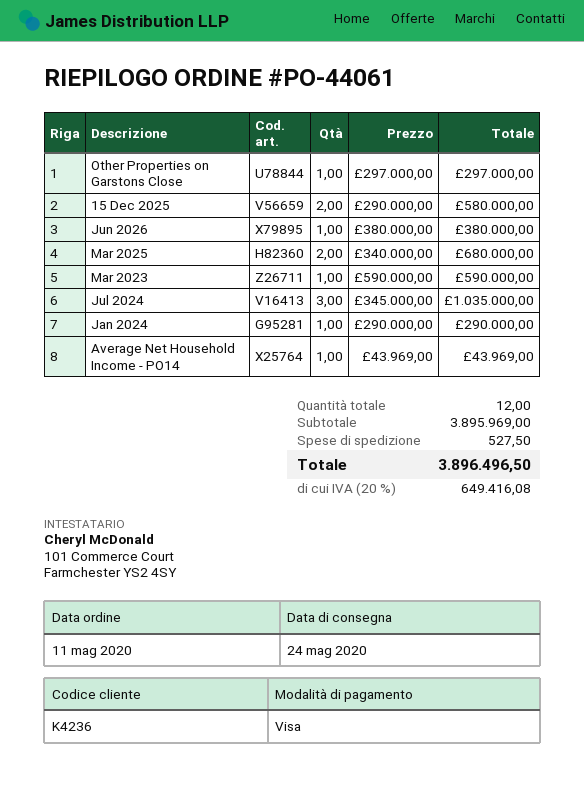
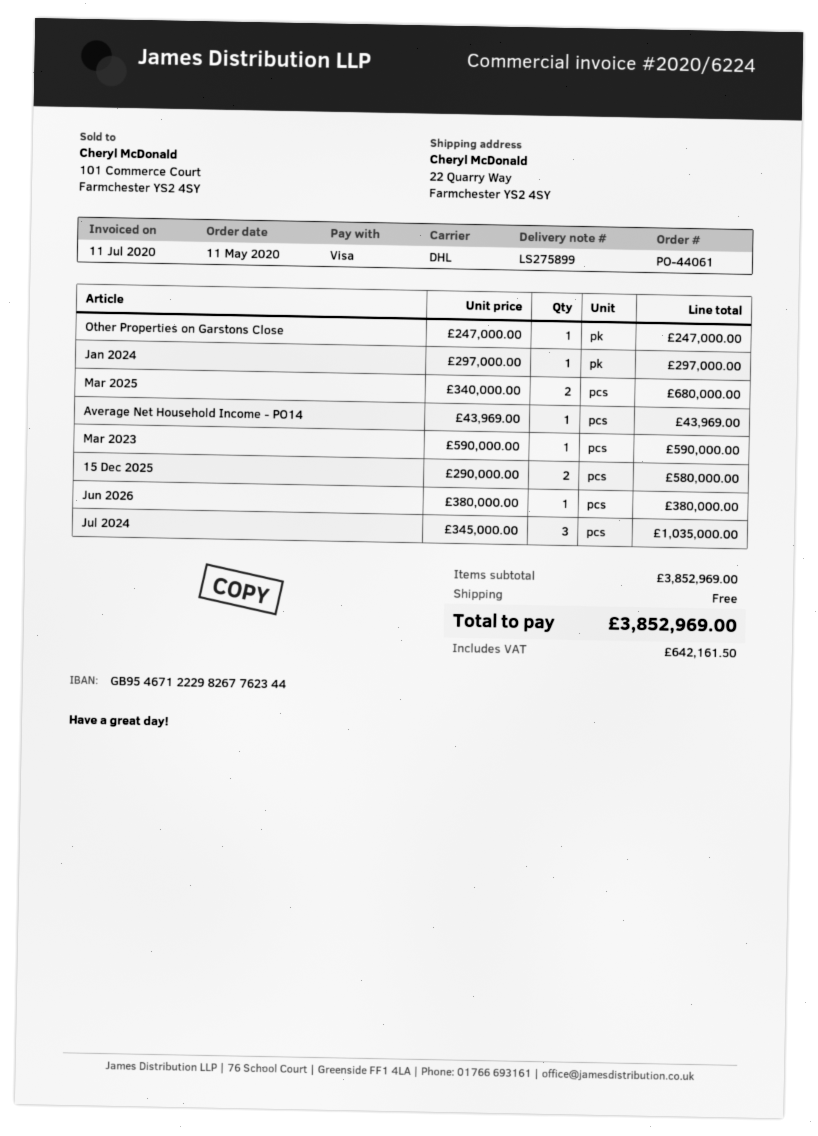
Other Properties on Garstons Close: 1 x 297000.00 = 297000.00 -> 1 x 247000.00 = 247000.00
Jan 2024: 1 x 290000.00 = 290000.00 -> 1 x 297000.00 = 297000.00
subtotal: 3895969.00 -> 3852969.00
shipping: 527.50 -> 0.00
tax: 649416.08 -> 642161.50
total: 3896496.50 -> 3852969.00

